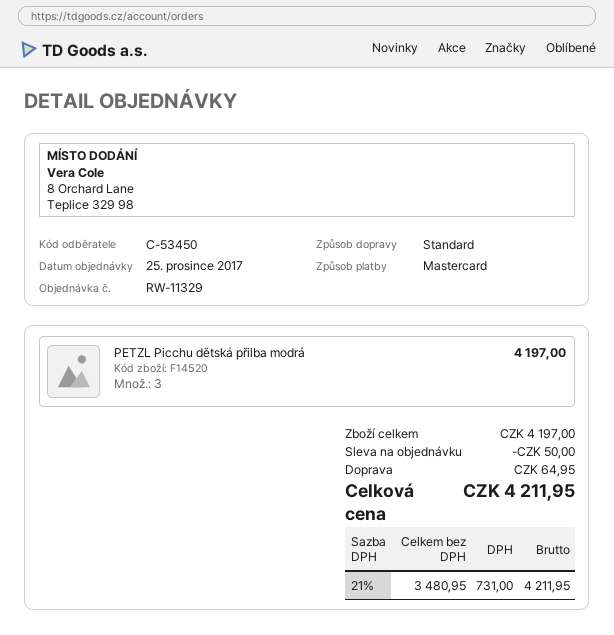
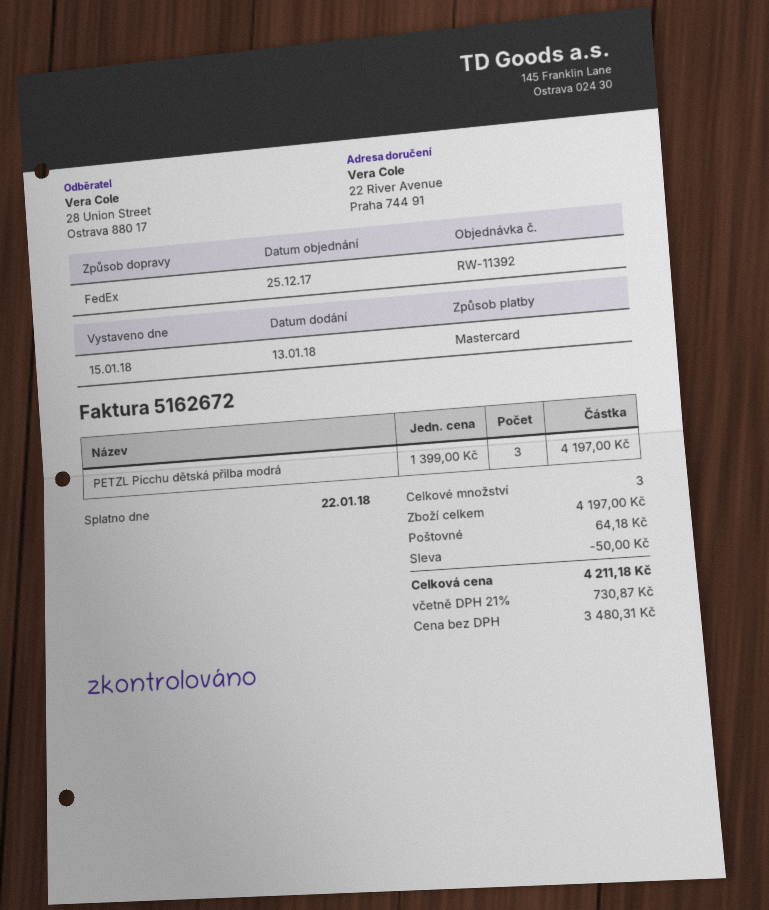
order number: RW-11329 -> RW-11392
shipping method: standard -> FedEx
ship to: 8 Orchard Lane, Teplice 329 98 -> 22 River Avenue, Praha 744 91
shipping: 64.95 -> 64.18
net: 3480.95 -> 3480.31
tax: 21% = 731.00 -> 21% = 730.87
total: 4211.95 -> 4211.18

